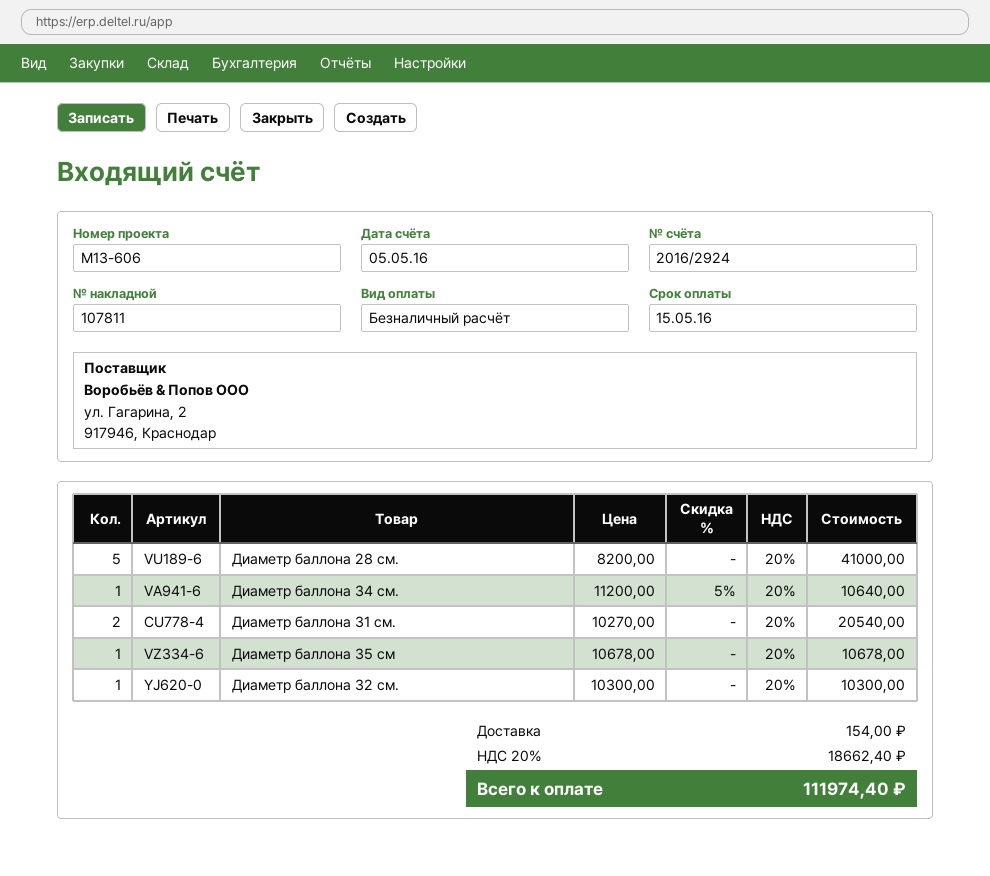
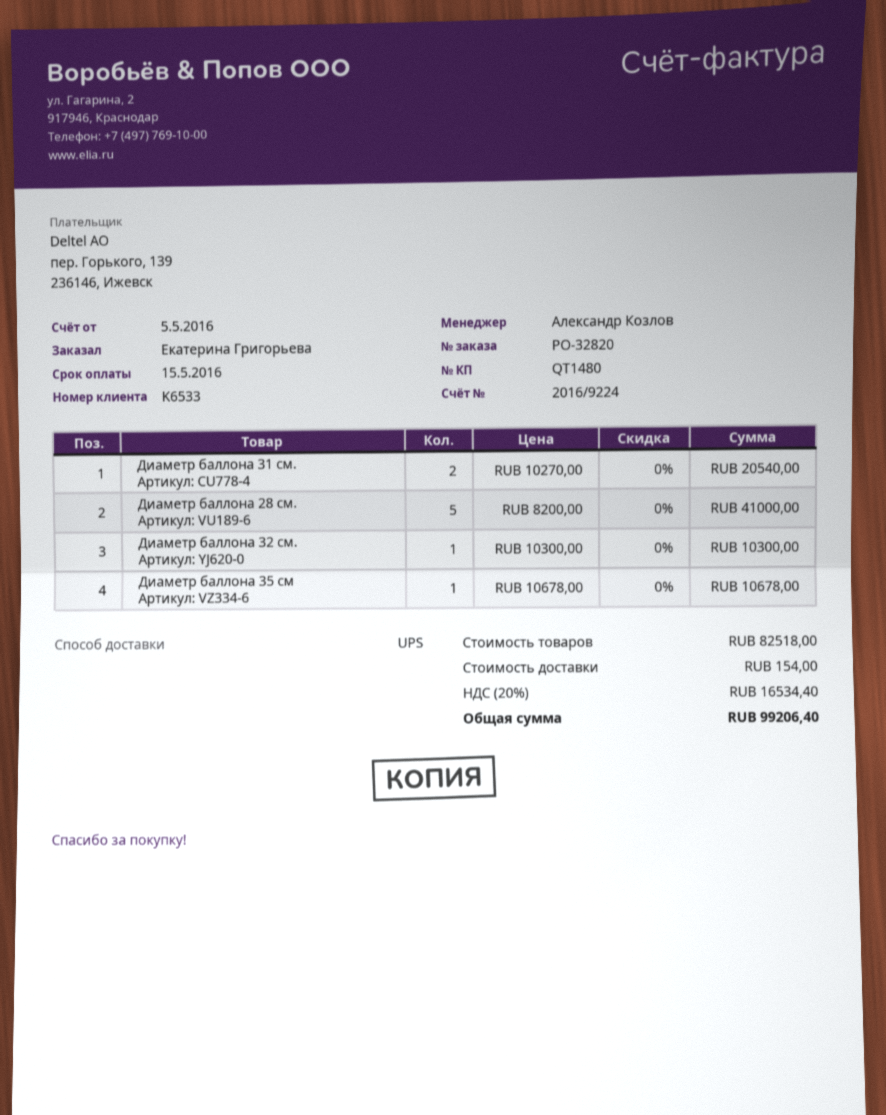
invoice number: 2016/2924 -> 2016/9224
Диаметр баллона 34 см.: 1 x 11200.00 - 5% = 10640.00 -> none
tax: 20% = 18662.40 -> 20% = 16534.40
total: 111974.40 -> 99206.40

